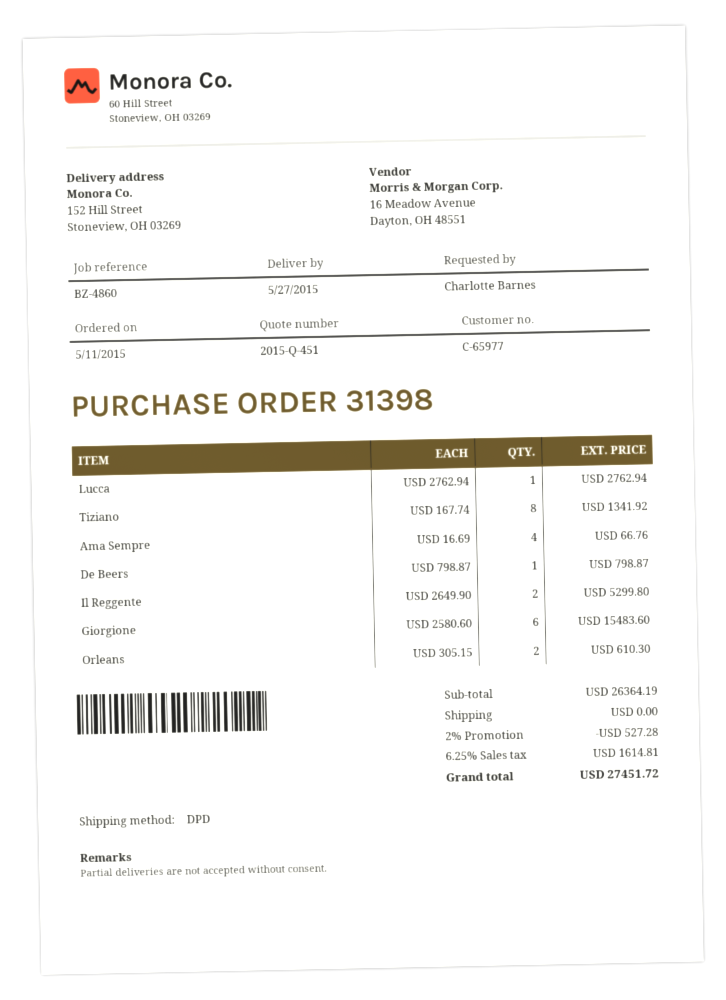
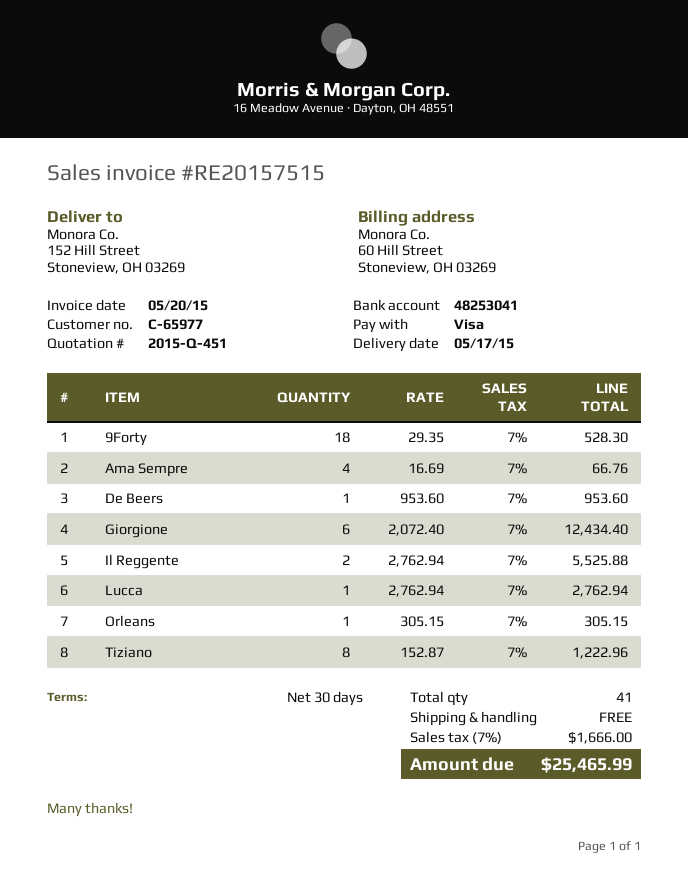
delivery date: 2015-05-27 -> 2015-05-17
Tiziano: 8 x 167.74 = 1341.92 -> 8 x 152.87 = 1222.96
De Beers: 1 x 798.87 = 798.87 -> 1 x 953.60 = 953.60
Il Reggente: 2 x 2649.90 = 5299.80 -> 2 x 2762.94 = 5525.88
Giorgione: 6 x 2580.60 = 15483.60 -> 6 x 2072.40 = 12434.40
Orleans: 2 x 305.15 = 610.30 -> 1 x 305.15 = 305.15
9Forty: none -> 18 x 29.35 = 528.30
discount: 2% = 527.28 -> none
tax: 6.25% = 1614.81 -> 7% = 1666.00
total: 27451.72 -> 25465.99

